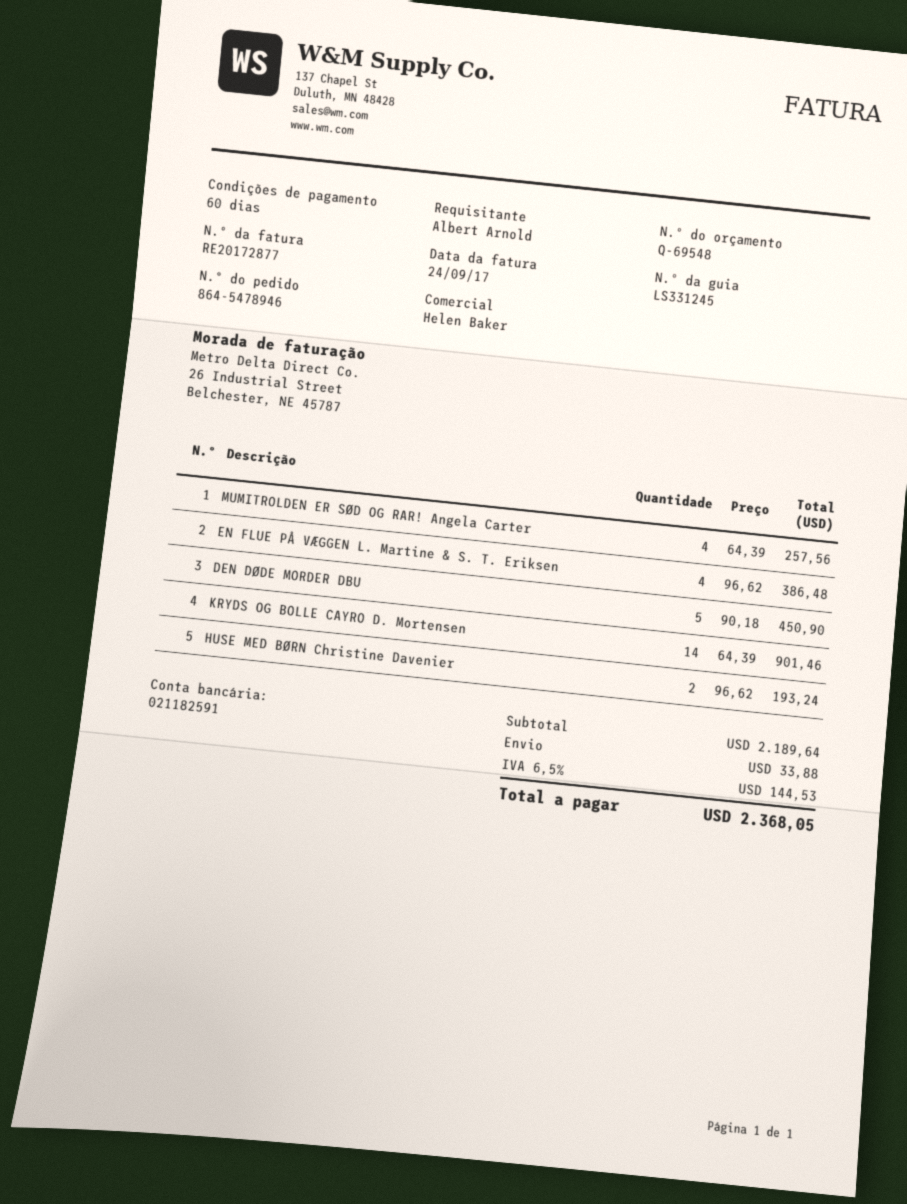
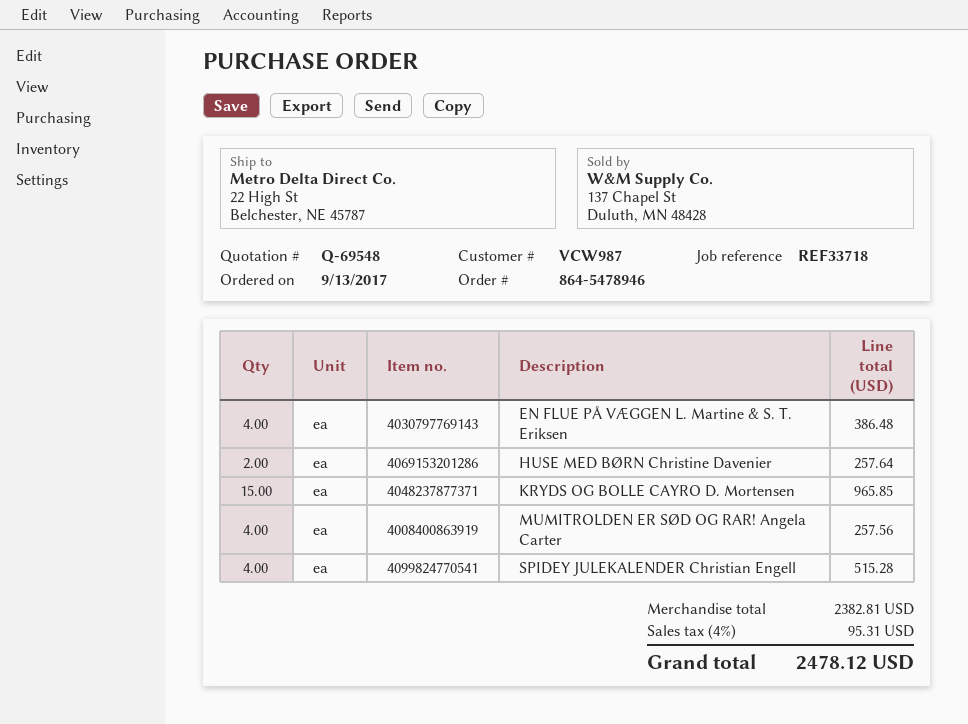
DEN DØDE MORDER DBU: 5 for 450.90 -> none
KRYDS OG BOLLE CAYRO D. Mortensen: 14 for 901.46 -> 15 for 965.85
HUSE MED BØRN Christine Davenier: 2 for 193.24 -> 2 for 257.64
SPIDEY JULEKALENDER Christian Engell: none -> 4 for 515.28
subtotal: 2189.64 -> 2382.81
shipping: 33.88 -> none
tax: 6.5% = 144.53 -> 4% = 95.31
total: 2368.05 -> 2478.12

